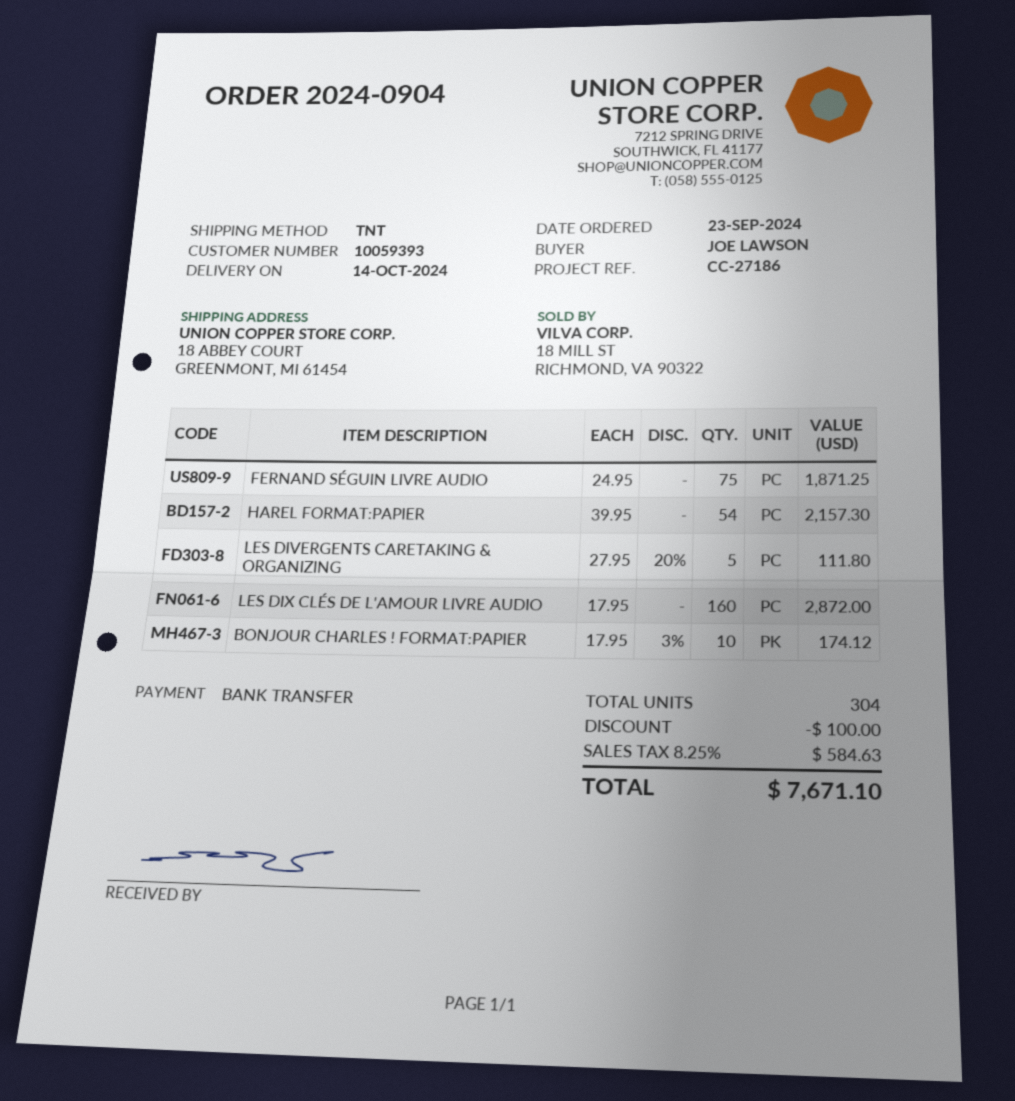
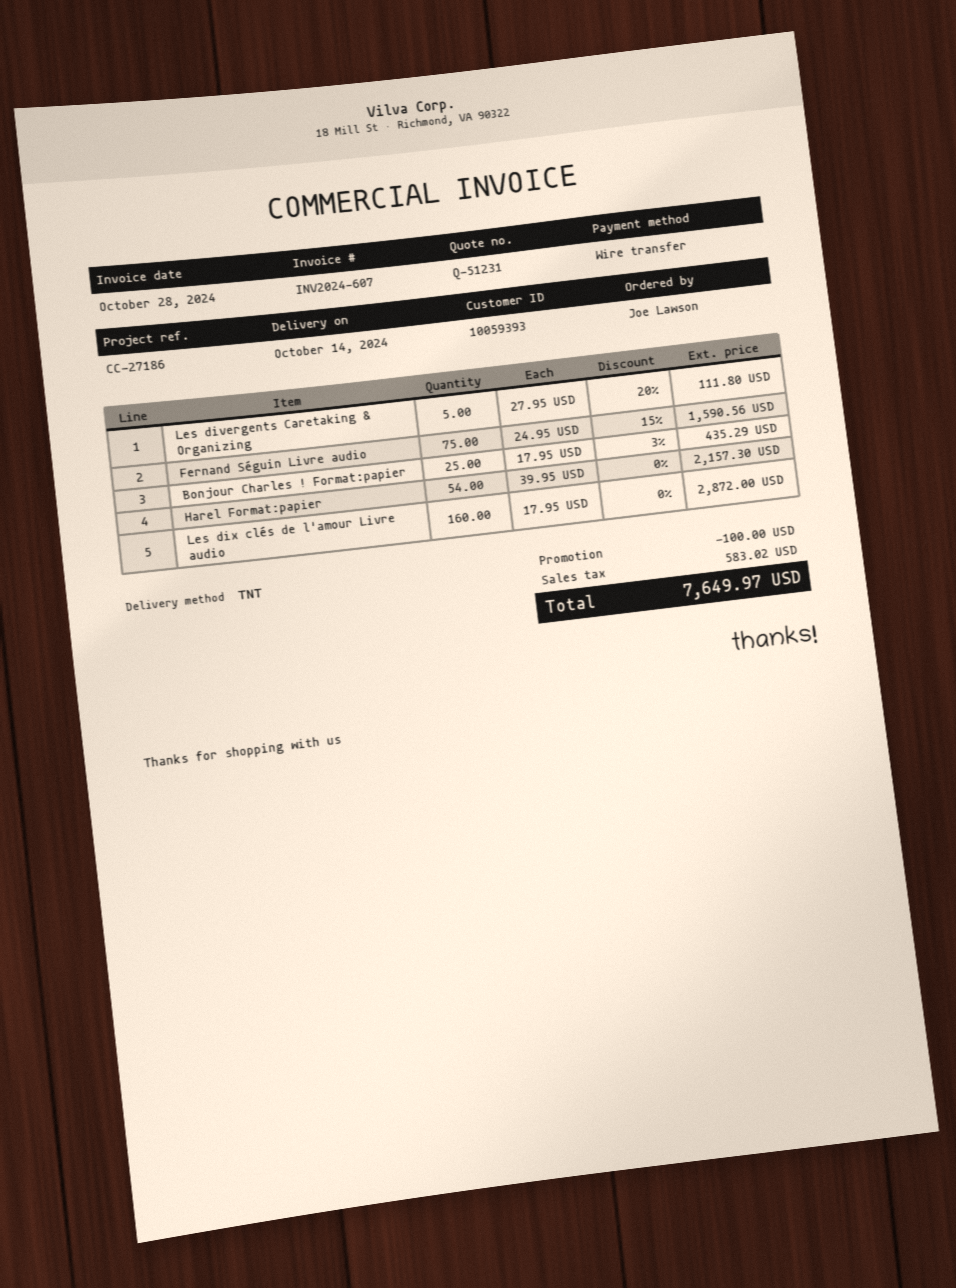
FERNAND SÉGUIN LIVRE AUDIO: 75 x 24.95 = 1871.25 -> 75 x 24.95 - 15% = 1590.56
BONJOUR CHARLES ! FORMAT:PAPIER: 10 x 17.95 - 3% = 174.12 -> 25 x 17.95 - 3% = 435.29
tax: 584.63 -> 583.02
total: 7671.10 -> 7649.97

